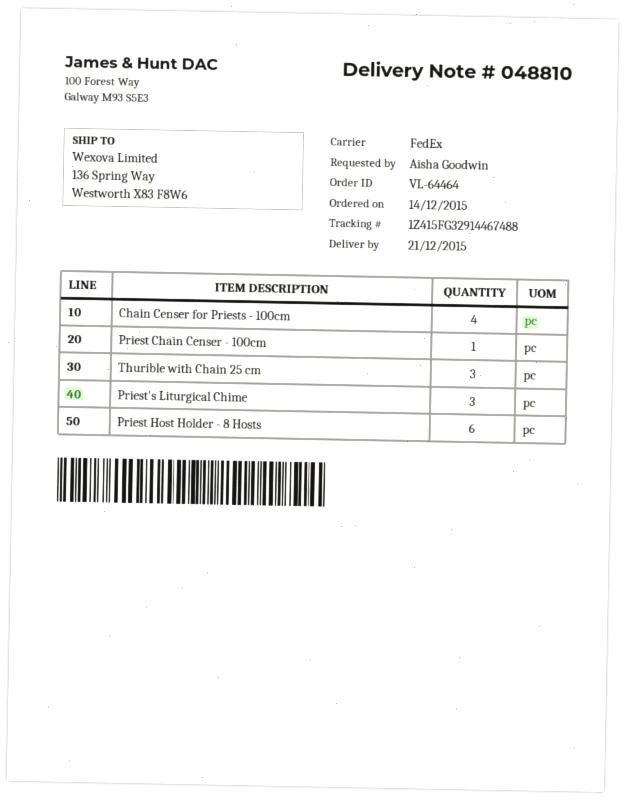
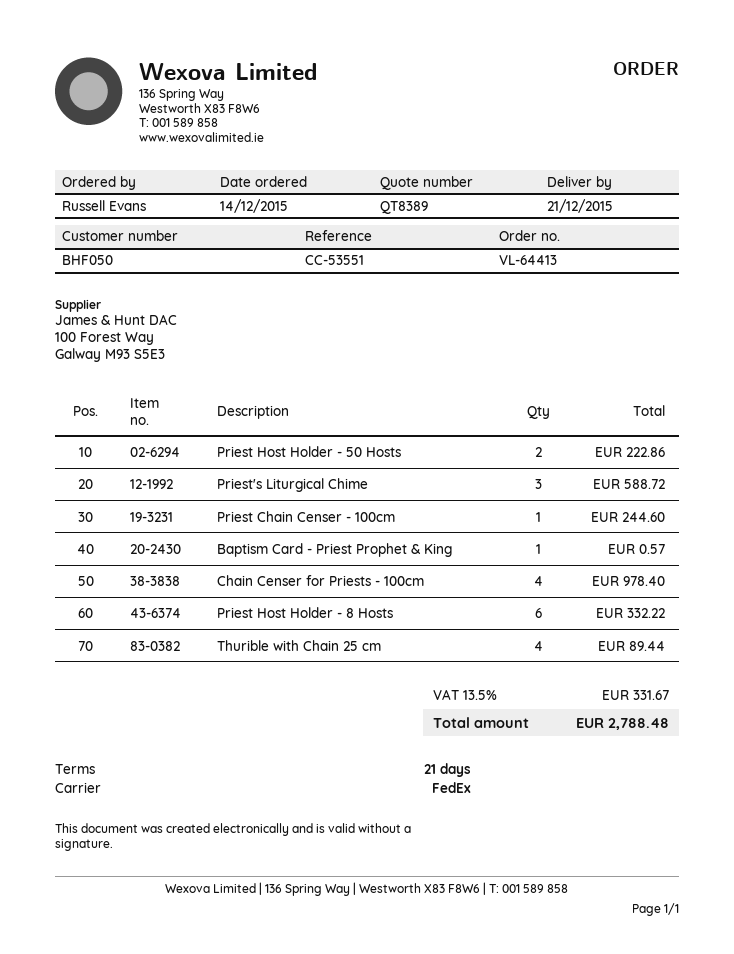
order number: VL-64464 -> VL-64413
ordered by: Aisha Goodwin -> Russell Evans
Thurible with Chain 25 cm: 3 -> 4
Priest Host Holder - 50 Hosts: none -> 2
Baptism Card - Priest Prophet & King: none -> 1

